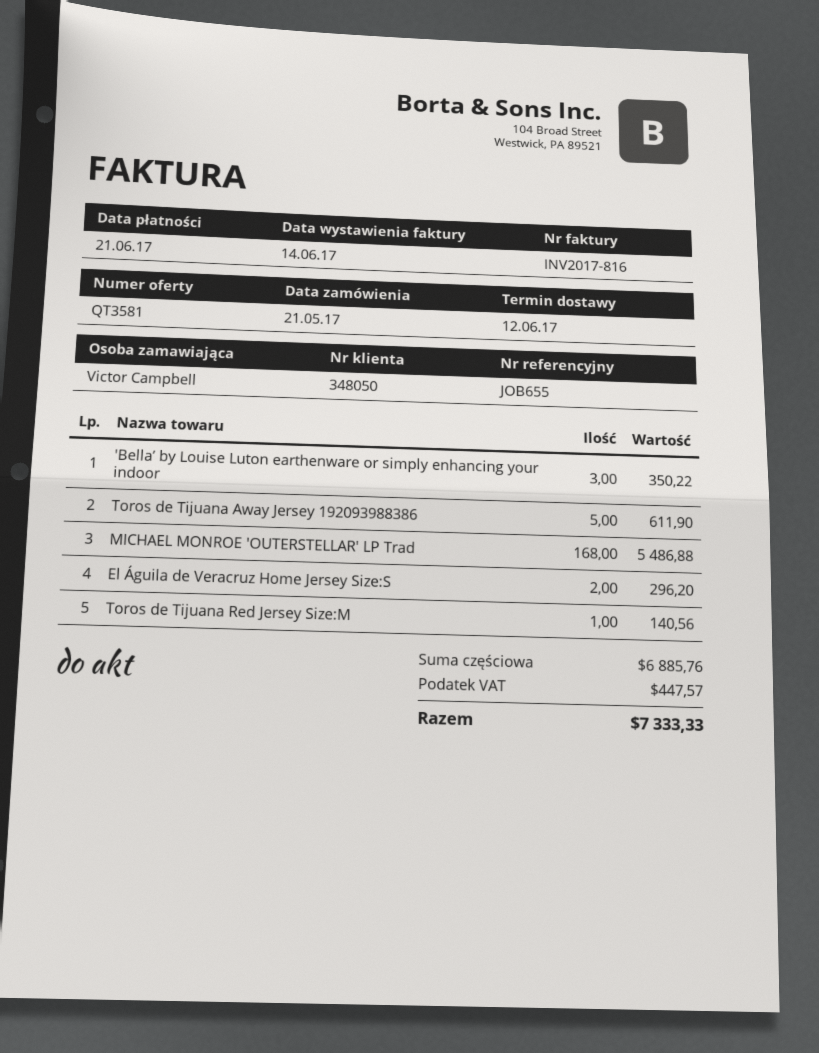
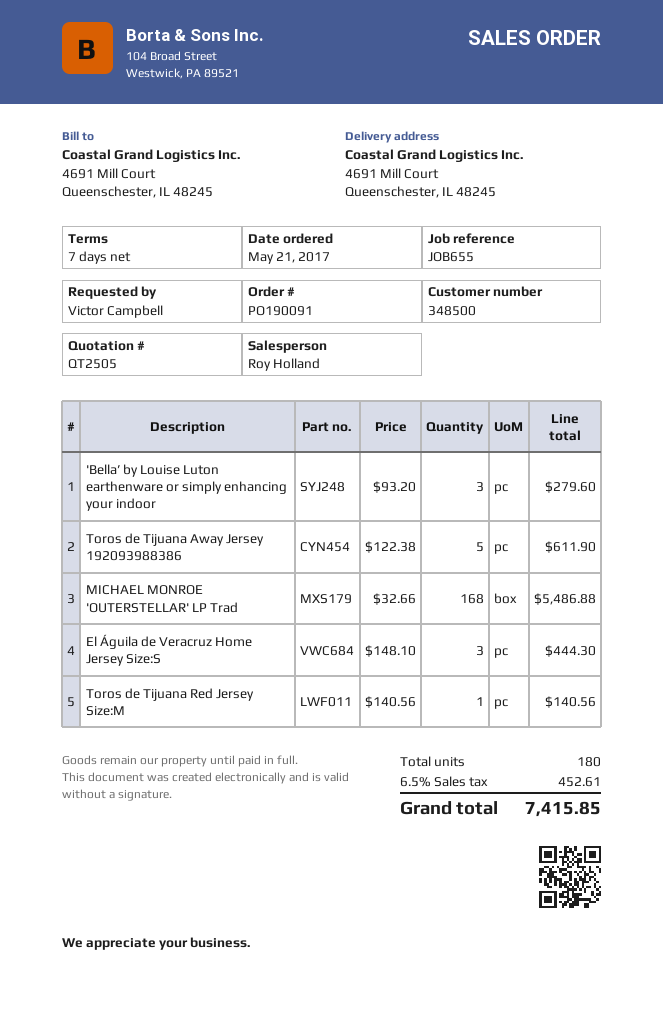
quote number: QT3581 -> QT2505
customer number: 348050 -> 348500
'Bella’ by Louise Luton earthenware or simply enhancing your indoor: 3 for 350.22 -> 3 for 279.60
El Águila de Veracruz Home Jersey Size:S: 2 for 296.20 -> 3 for 444.30
tax: 447.57 -> 452.61
total: 7333.33 -> 7415.85

